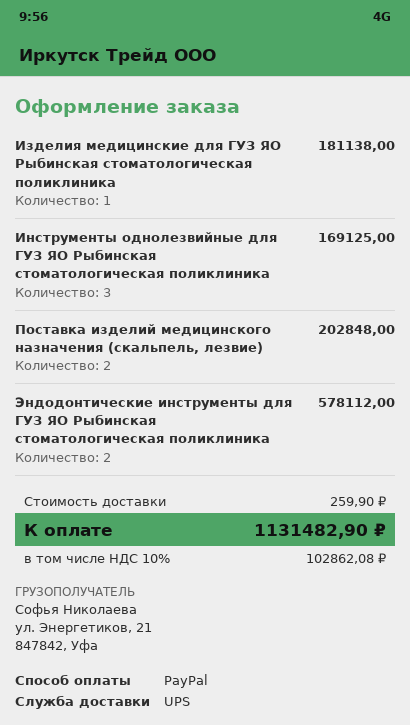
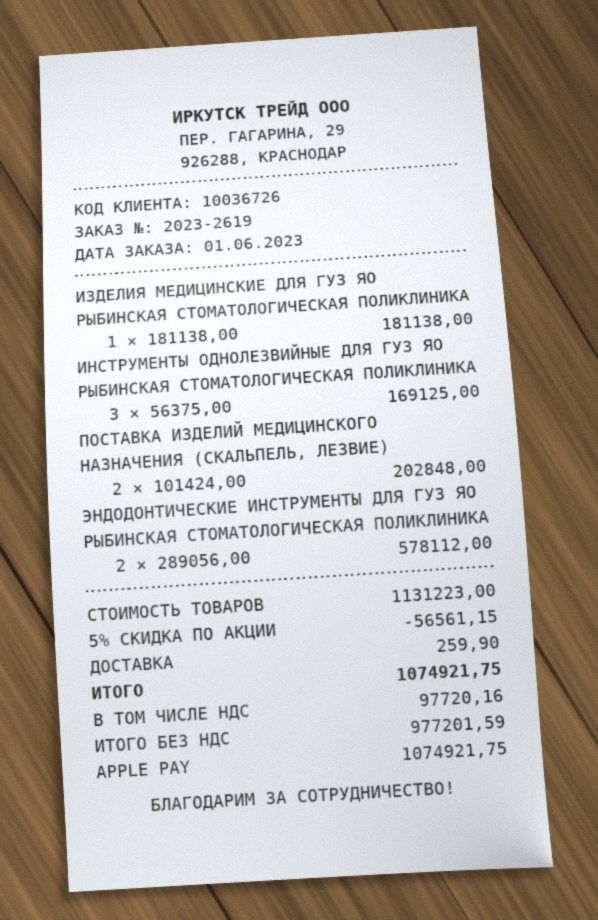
payment method: PayPal -> Apple Pay
discount: none -> 5% = 56561.15
tax: 102862.08 -> 97720.16
total: 1131482.90 -> 1074921.75

